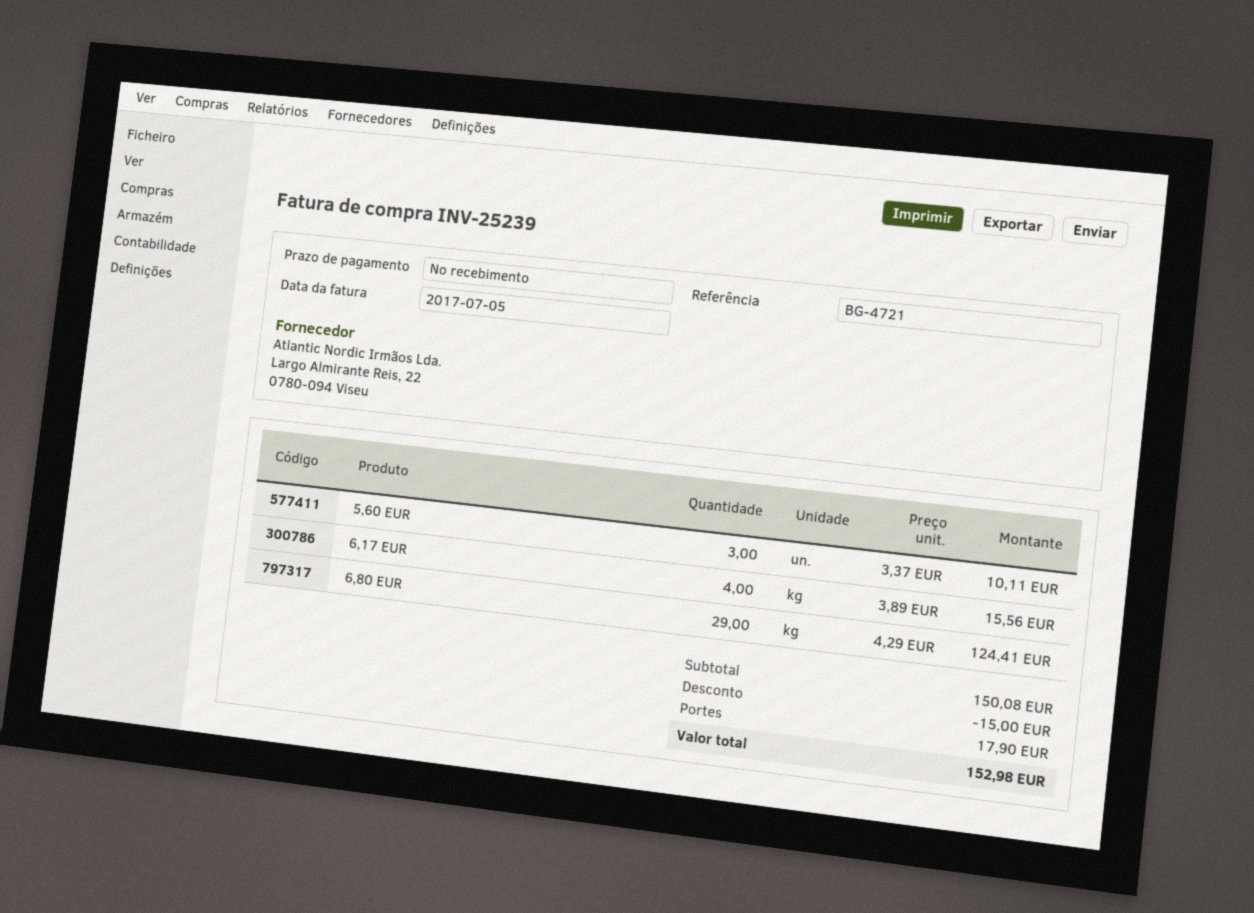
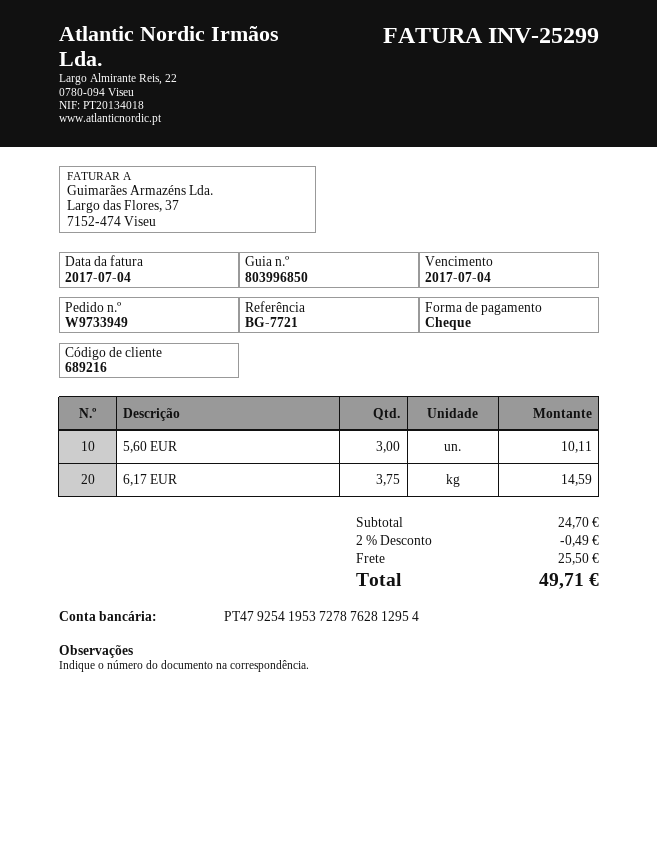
invoice number: INV-25239 -> INV-25299
invoice date: 2017-07-05 -> 2017-07-04
reference: BG-4721 -> BG-7721
6,17 EUR: 4 for 15.56 -> 3.75 for 14.59
6,80 EUR: 29 for 124.41 -> none
subtotal: 150.08 -> 24.70
discount: 15.00 -> 0.49
shipping: 17.90 -> 25.50
total: 152.98 -> 49.71

